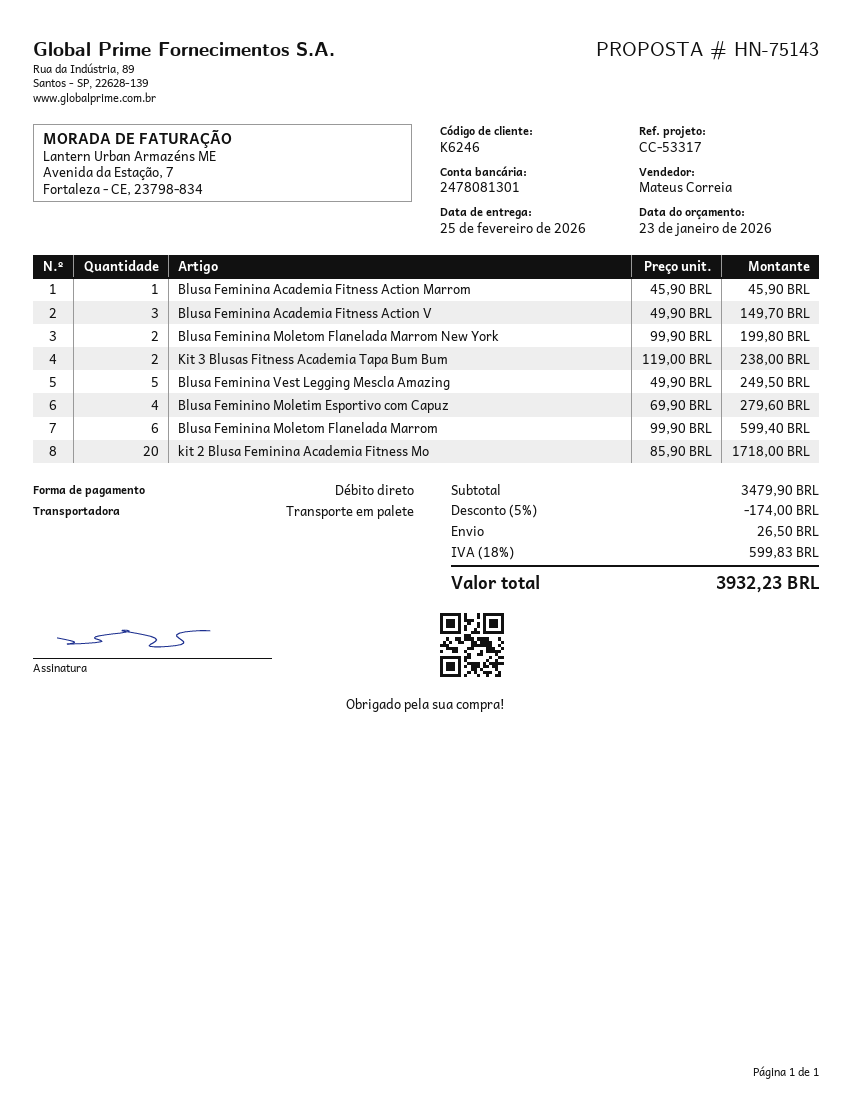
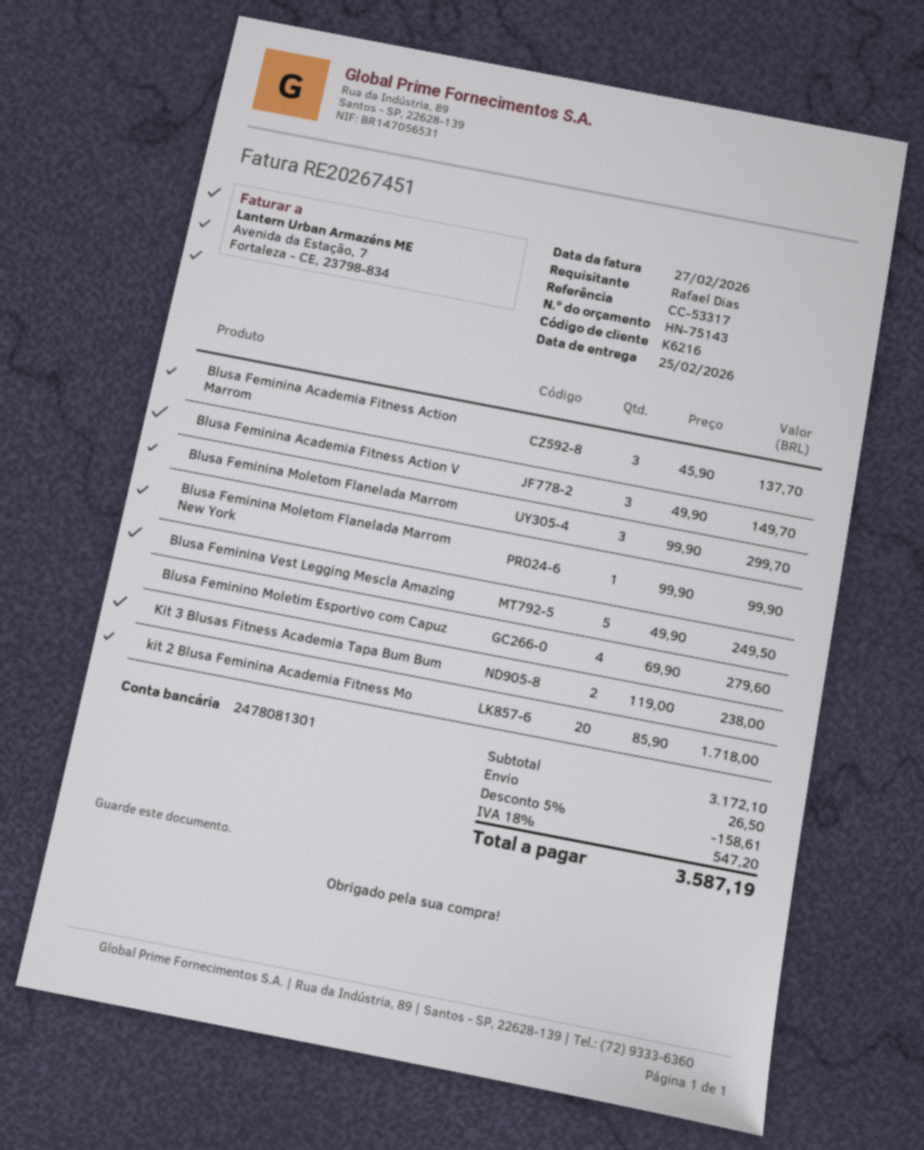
customer number: K6246 -> K6216
Blusa Feminina Academia Fitness Action Marrom: 1 x 45.90 = 45.90 -> 3 x 45.90 = 137.70
Blusa Feminina Moletom Flanelada Marrom New York: 2 x 99.90 = 199.80 -> 1 x 99.90 = 99.90
Blusa Feminina Moletom Flanelada Marrom: 6 x 99.90 = 599.40 -> 3 x 99.90 = 299.70
subtotal: 3479.90 -> 3172.10
discount: 5% = 174.00 -> 5% = 158.61
tax: 18% = 599.83 -> 18% = 547.20
total: 3932.23 -> 3587.19

